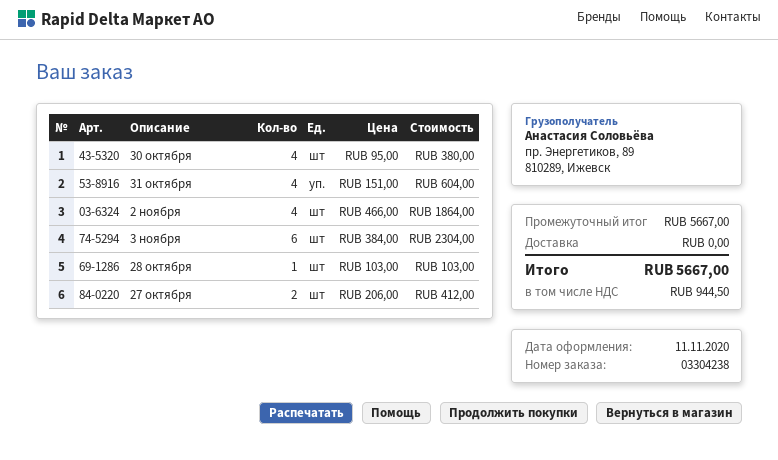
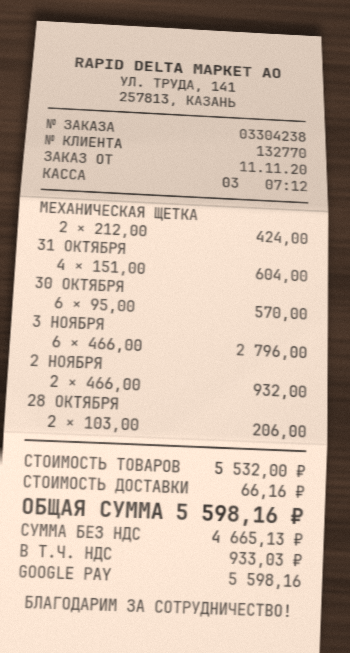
30 октября: 4 x 95.00 = 380.00 -> 6 x 95.00 = 570.00
2 ноября: 4 x 466.00 = 1864.00 -> 2 x 466.00 = 932.00
3 ноября: 6 x 384.00 = 2304.00 -> 6 x 466.00 = 2796.00
28 октября: 1 x 103.00 = 103.00 -> 2 x 103.00 = 206.00
27 октября: 2 x 206.00 = 412.00 -> none
МЕХАНИЧЕСКАЯ ЩЕТКА: none -> 2 x 212.00 = 424.00
subtotal: 5667.00 -> 5532.00
shipping: 0.00 -> 66.16
tax: 944.50 -> 933.03
total: 5667.00 -> 5598.16

